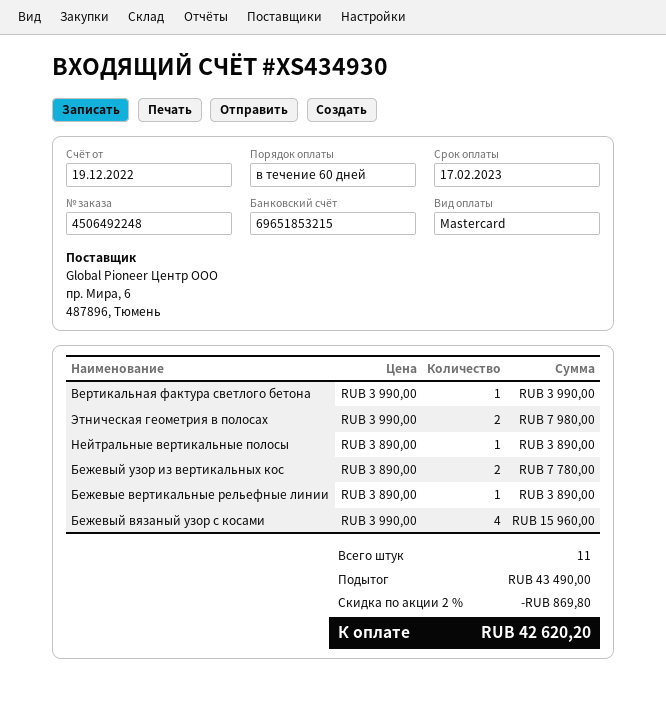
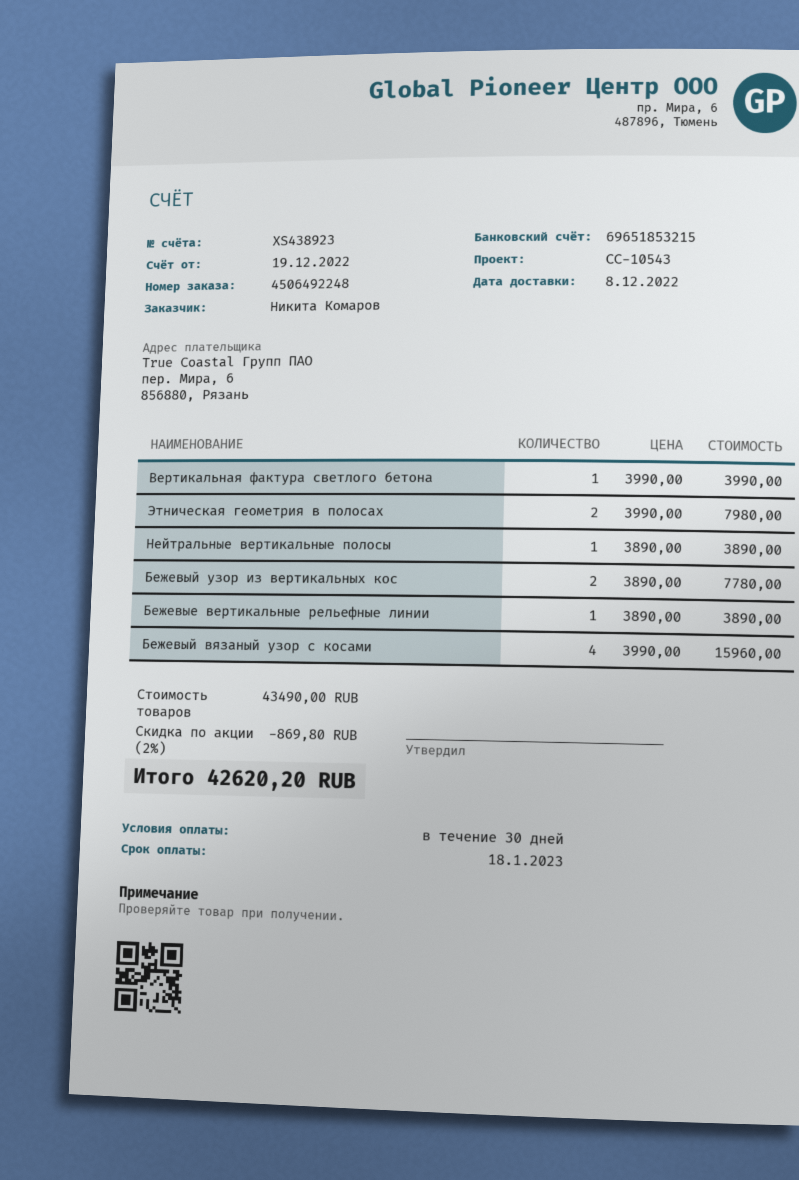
invoice number: XS434930 -> XS438923
payment terms: 60 days -> 30 days
due date: 2023-02-17 -> 2023-01-18

